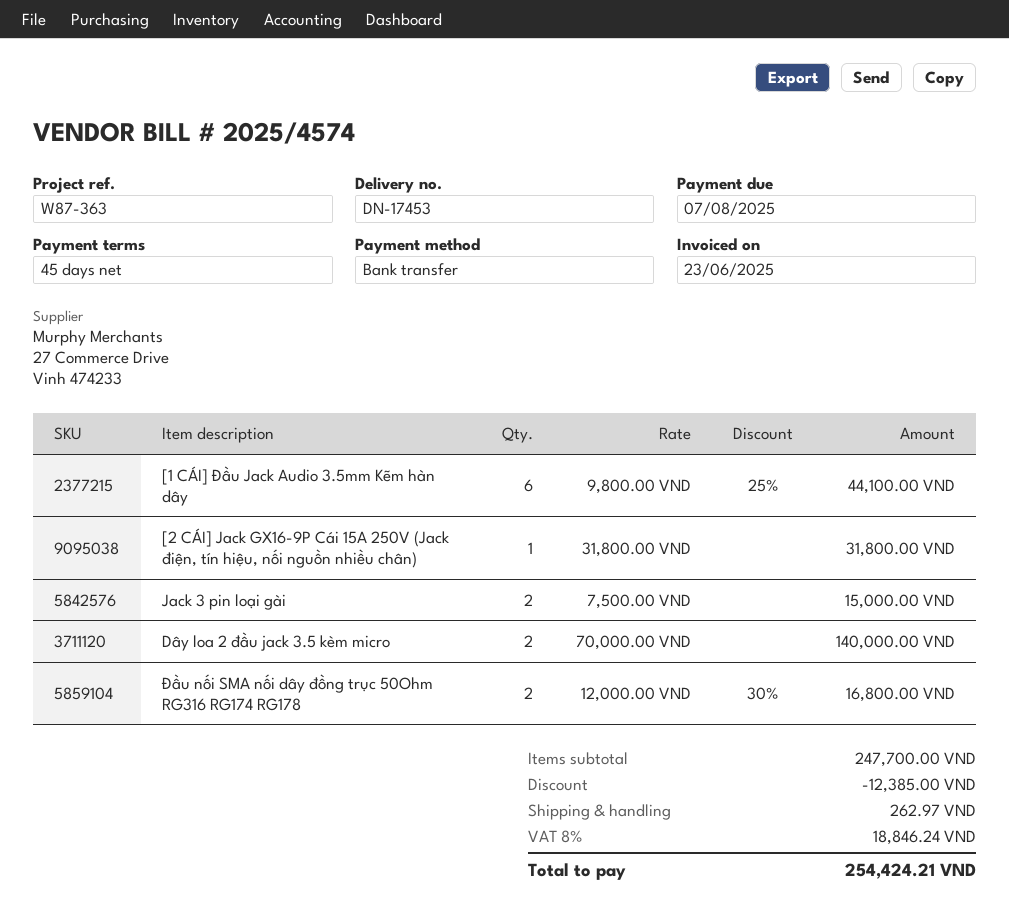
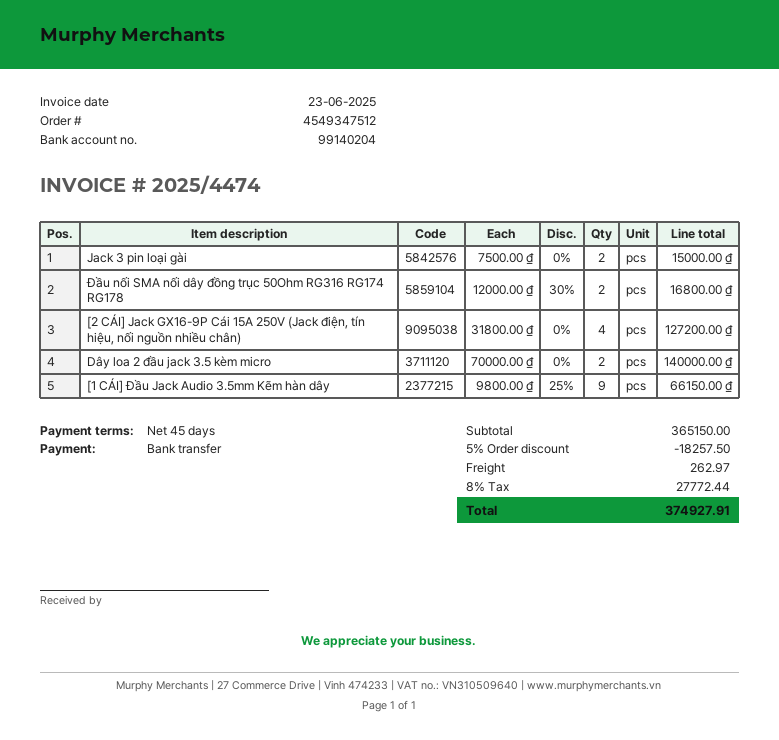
invoice number: 2025/4574 -> 2025/4474
[1 CÁI] Đầu Jack Audio 3.5mm Kẽm hàn dây: 6 x 9800.00 - 25% = 44100.00 -> 9 x 9800.00 - 25% = 66150.00
[2 CÁI] Jack GX16-9P Cái 15A 250V (Jack điện, tín hiệu, nối nguồn nhiều chân): 1 x 31800.00 = 31800.00 -> 4 x 31800.00 = 127200.00
subtotal: 247700.00 -> 365150.00
discount: 12385.00 -> 18257.50
tax: 8% = 18846.24 -> 8% = 27772.44
total: 254424.21 -> 374927.91

